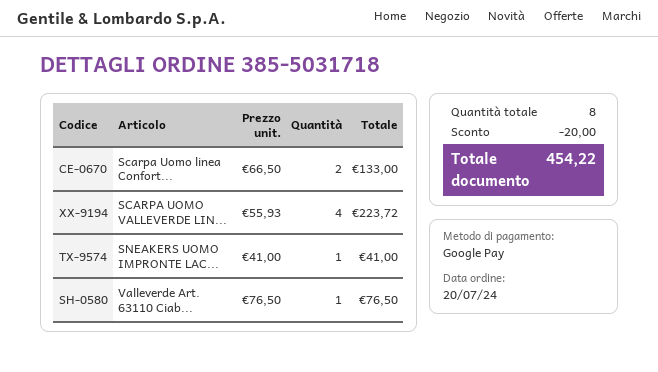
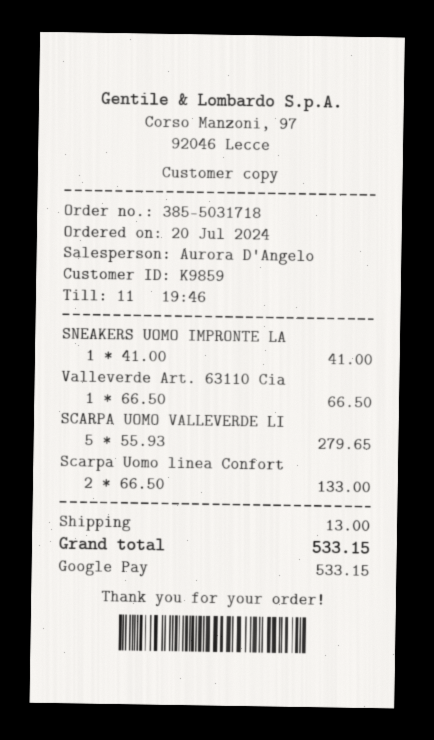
SCARPA UOMO VALLEVERDE LIN...: 4 x 55.93 = 223.72 -> 5 x 55.93 = 279.65
Valleverde Art. 63110 Ciab...: 1 x 76.50 = 76.50 -> 1 x 66.50 = 66.50
discount: 20.00 -> none
shipping: none -> 13.00
total: 454.22 -> 533.15

